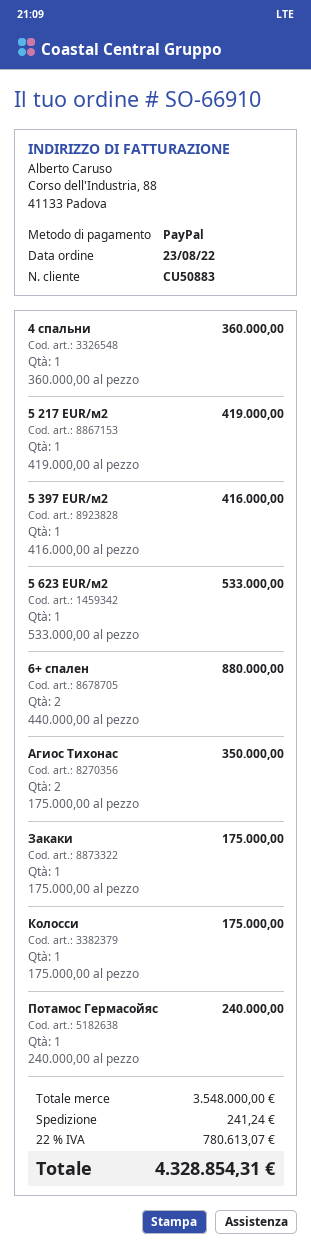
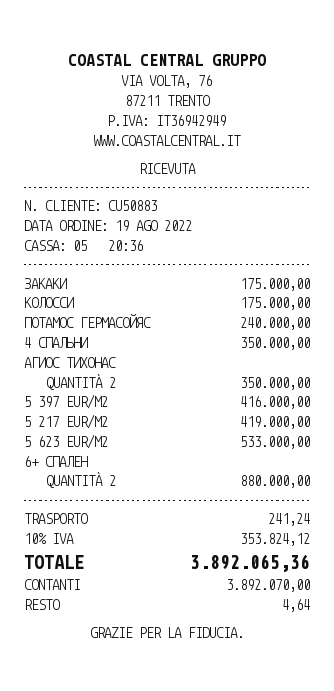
order date: 2022-08-23 -> 2022-08-19
payment method: PayPal -> cash
4 спальни: 1 for 360000.00 -> 1 for 350000.00
tax: 22% = 780613.07 -> 10% = 353824.12
total: 4328854.31 -> 3892065.36

